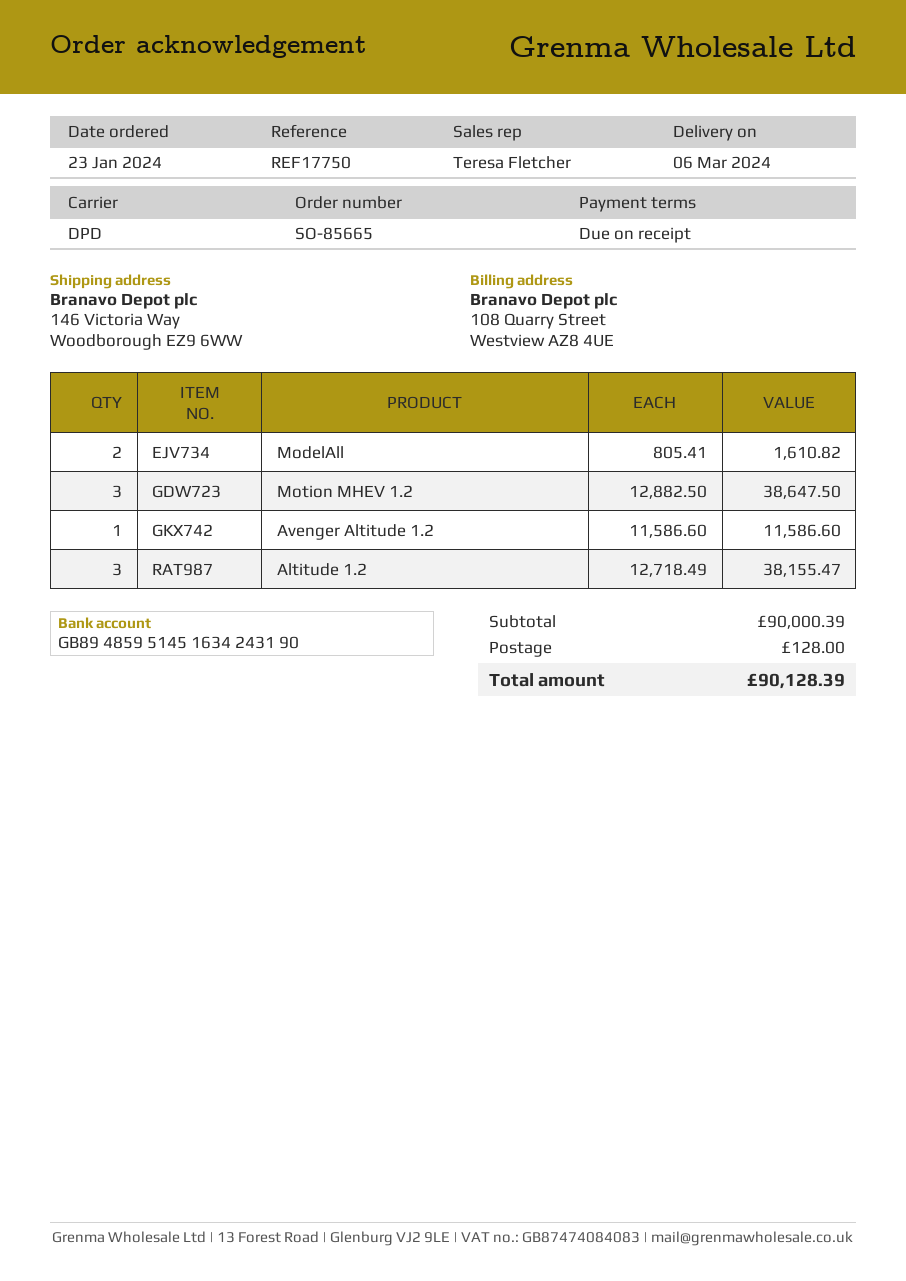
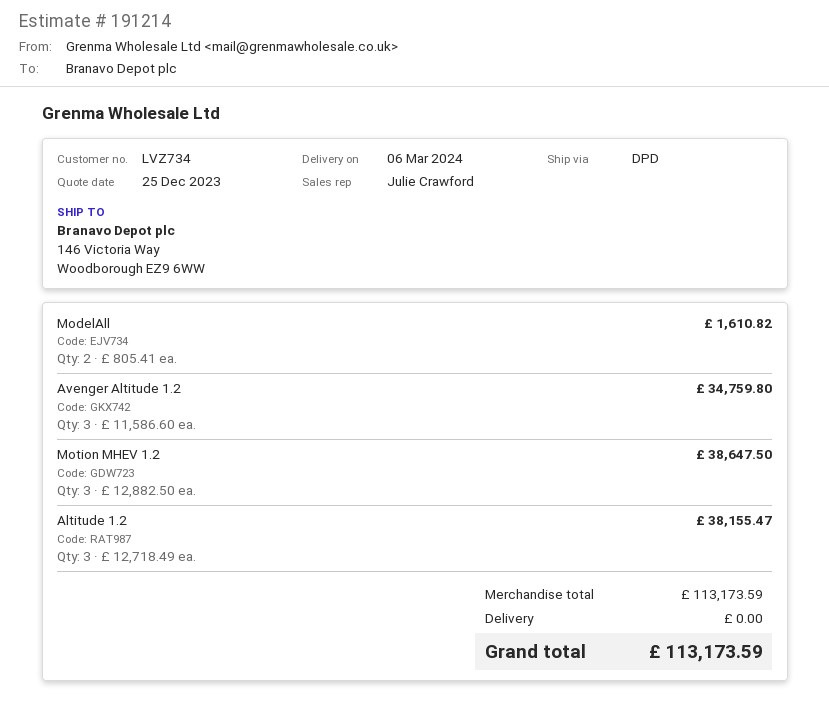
sales rep: Teresa Fletcher -> Julie Crawford
Avenger Altitude 1.2: 1 x 11586.60 = 11586.60 -> 3 x 11586.60 = 34759.80
subtotal: 90000.39 -> 113173.59
shipping: 128.00 -> 0.00
total: 90128.39 -> 113173.59

